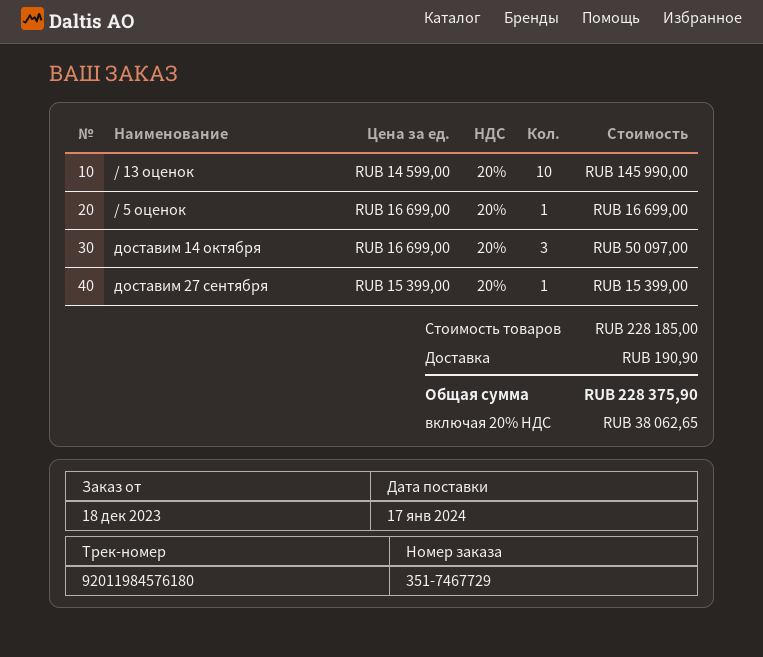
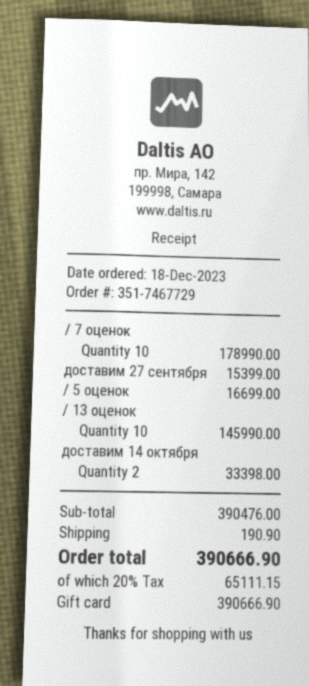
доставим 14 октября: 3 for 50097.00 -> 2 for 33398.00
/ 7 оценок: none -> 10 for 178990.00
subtotal: 228185.00 -> 390476.00
tax: 20% = 38062.65 -> 20% = 65111.15
total: 228375.90 -> 390666.90

